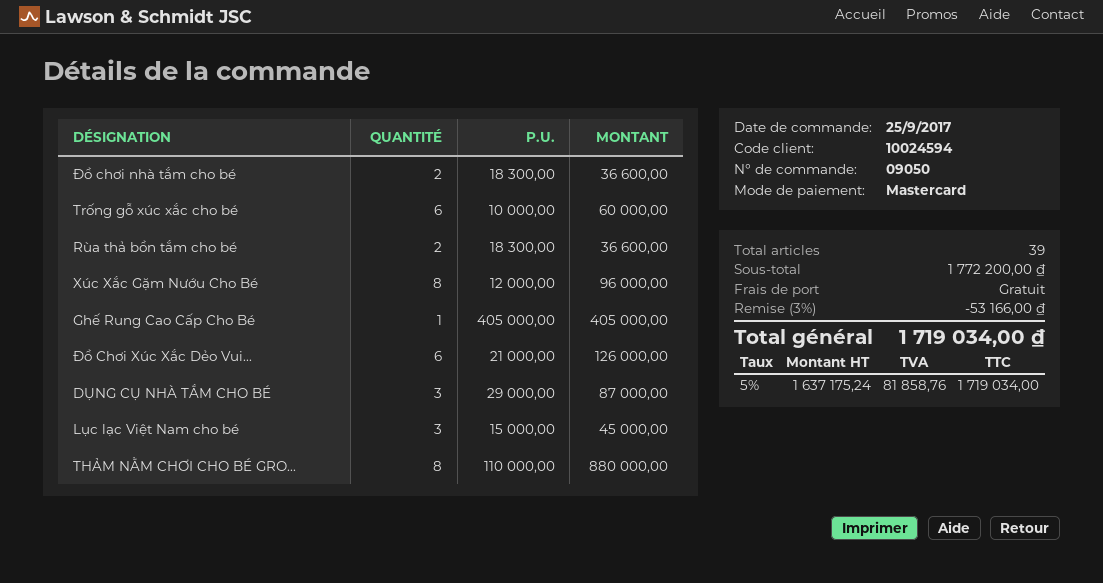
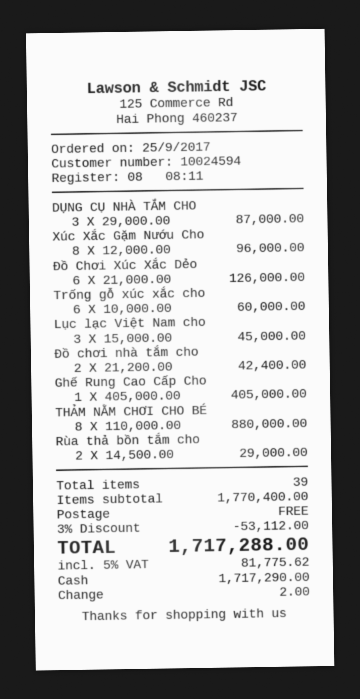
payment method: Mastercard -> cash
Đồ chơi nhà tắm cho bé: 2 x 18300.00 = 36600.00 -> 2 x 21200.00 = 42400.00
Rùa thả bồn tắm cho bé: 2 x 18300.00 = 36600.00 -> 2 x 14500.00 = 29000.00
subtotal: 1772200.00 -> 1770400.00
discount: 3% = 53166.00 -> 3% = 53112.00
tax: 5% = 81858.76 -> 5% = 81775.62
total: 1719034.00 -> 1717288.00

